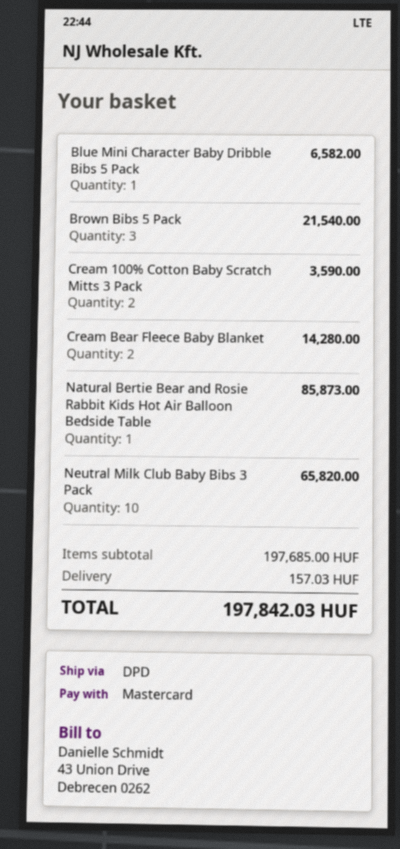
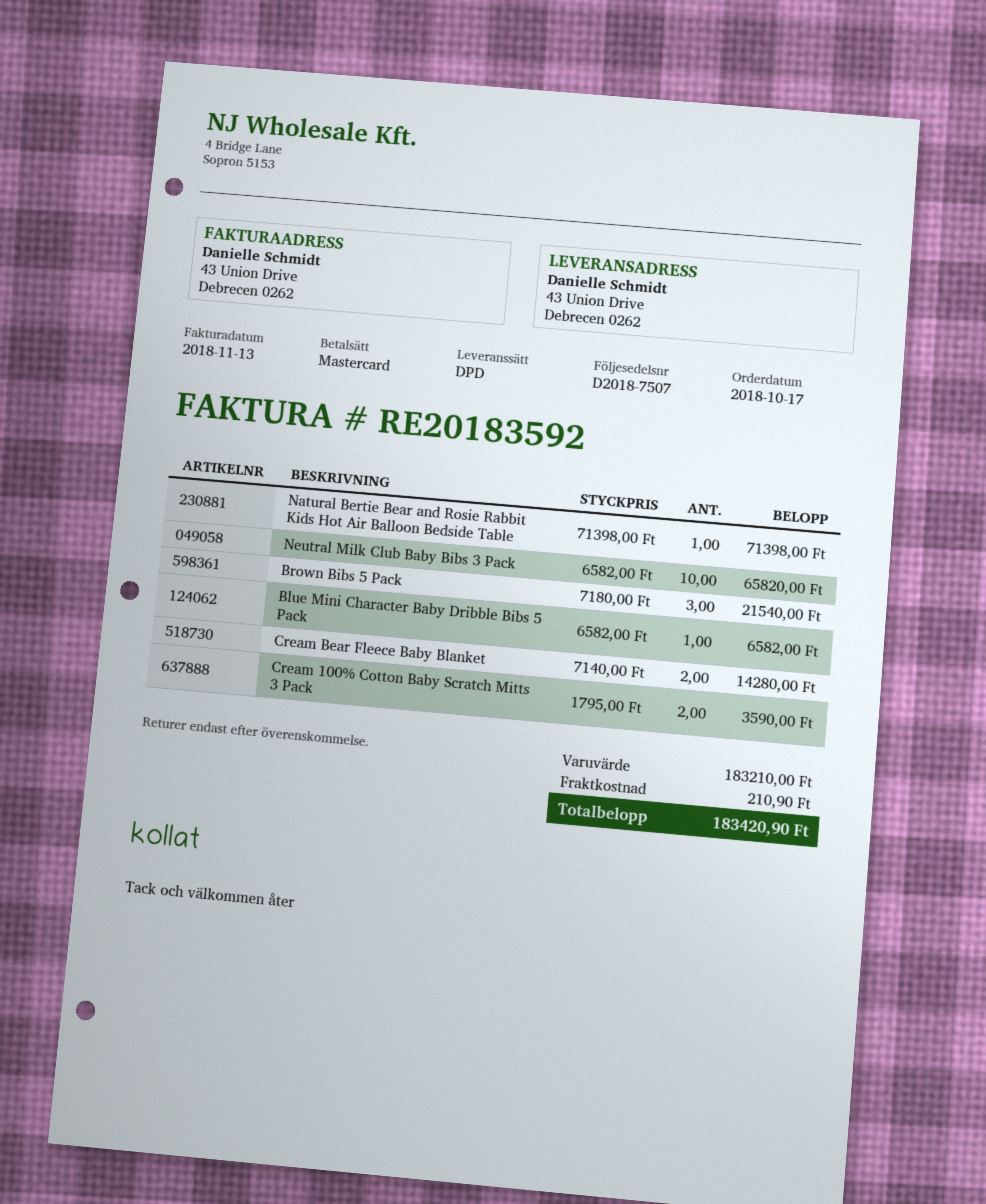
Natural Bertie Bear and Rosie Rabbit Kids Hot Air Balloon Bedside Table: 1 for 85873.00 -> 1 for 71398.00
subtotal: 197685.00 -> 183210.00
shipping: 157.03 -> 210.90
total: 197842.03 -> 183420.90

